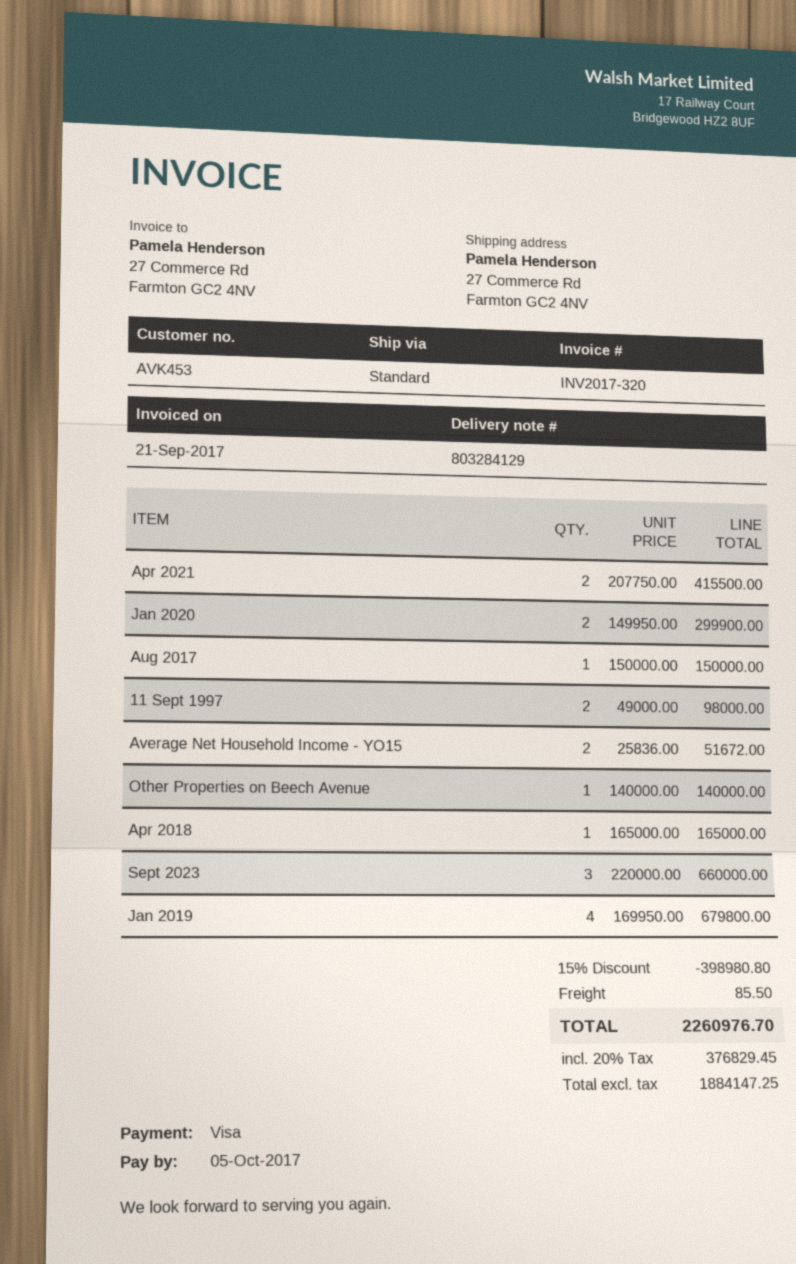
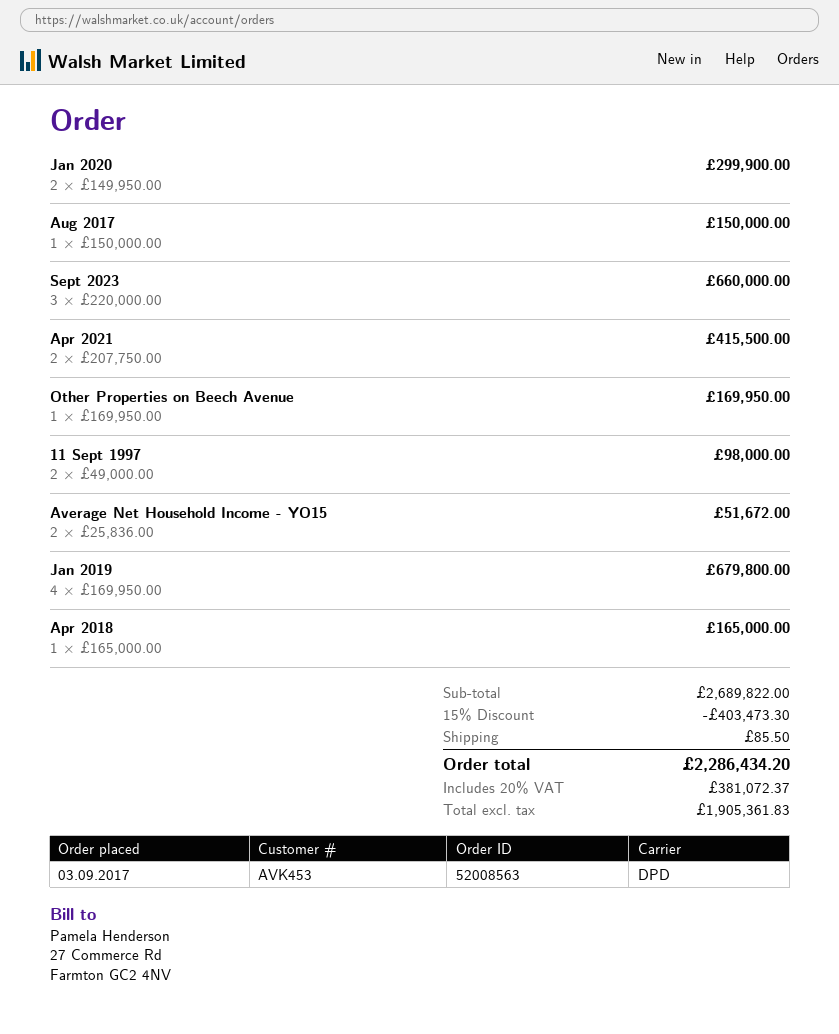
shipping method: standard -> DPD
Other Properties on Beech Avenue: 1 x 140000.00 = 140000.00 -> 1 x 169950.00 = 169950.00
discount: 15% = 398980.80 -> 15% = 403473.30
net: 1884147.25 -> 1905361.83
tax: 20% = 376829.45 -> 20% = 381072.37
total: 2260976.70 -> 2286434.20

